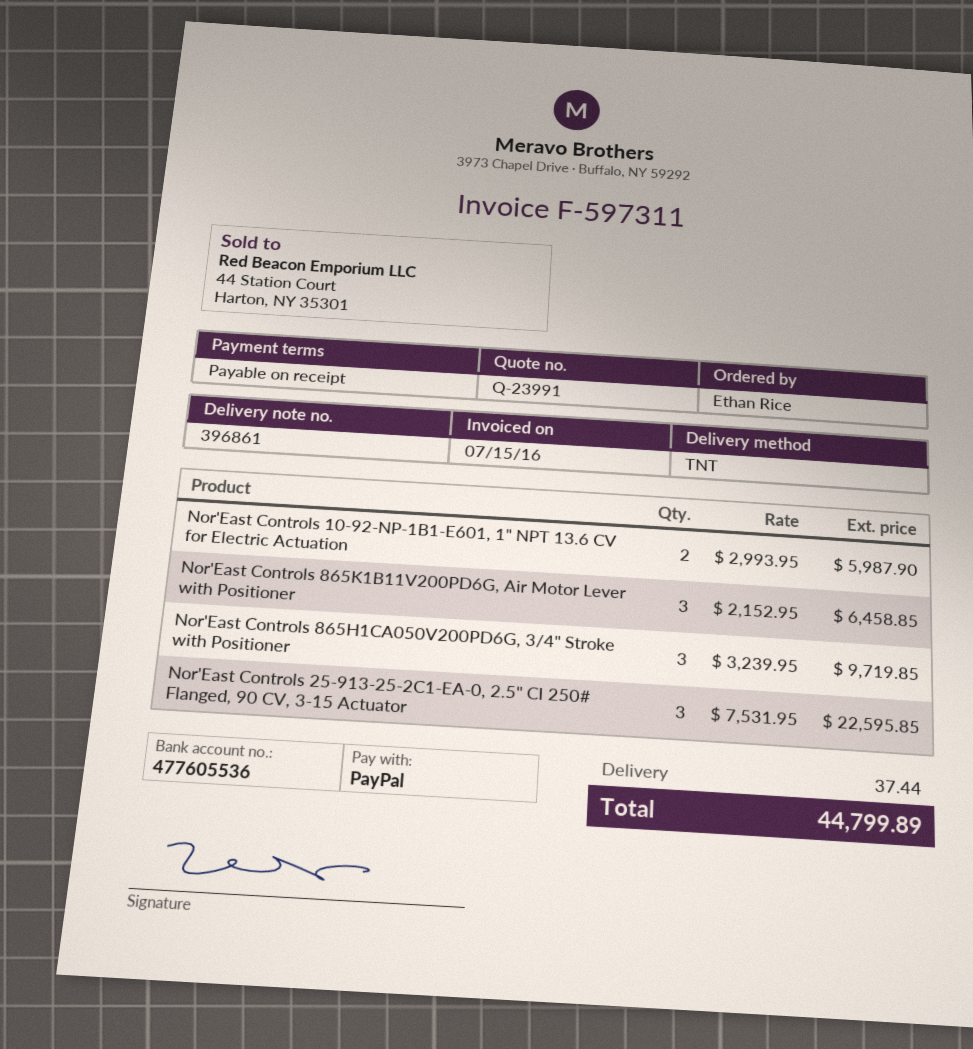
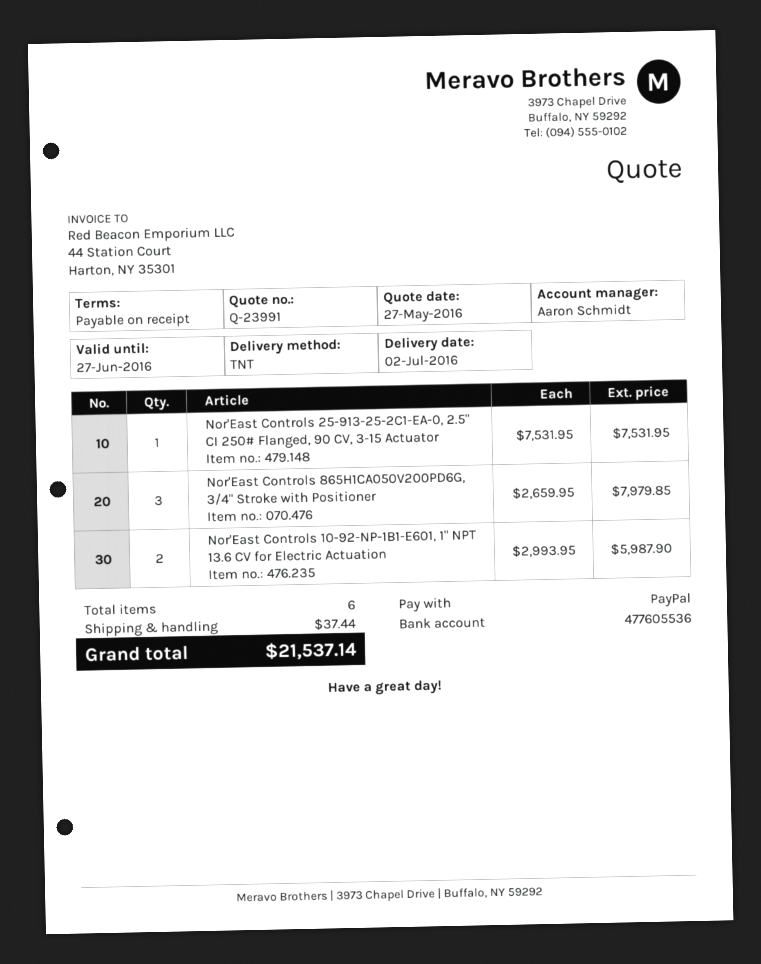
Nor'East Controls 865K1B11V200PD6G, Air Motor Lever with Positioner: 3 x 2152.95 = 6458.85 -> none
Nor'East Controls 865H1CA050V200PD6G, 3/4" Stroke with Positioner: 3 x 3239.95 = 9719.85 -> 3 x 2659.95 = 7979.85
Nor'East Controls 25-913-25-2C1-EA-0, 2.5" CI 250# Flanged, 90 CV, 3-15 Actuator: 3 x 7531.95 = 22595.85 -> 1 x 7531.95 = 7531.95
total: 44799.89 -> 21537.14

